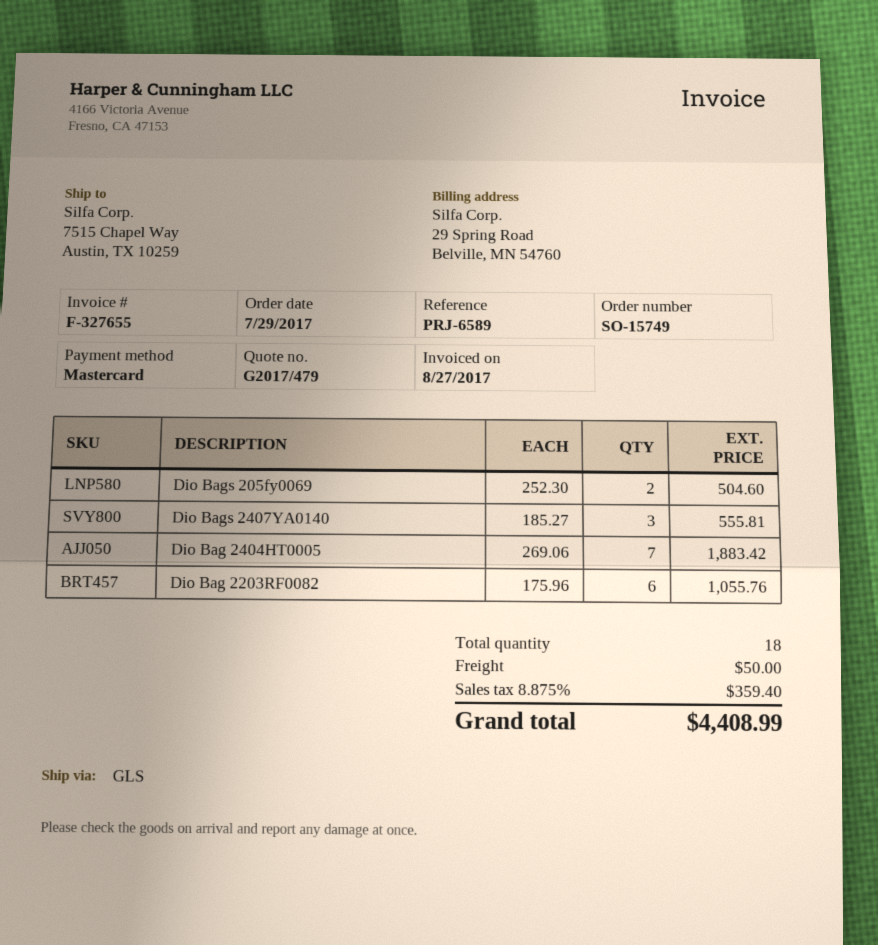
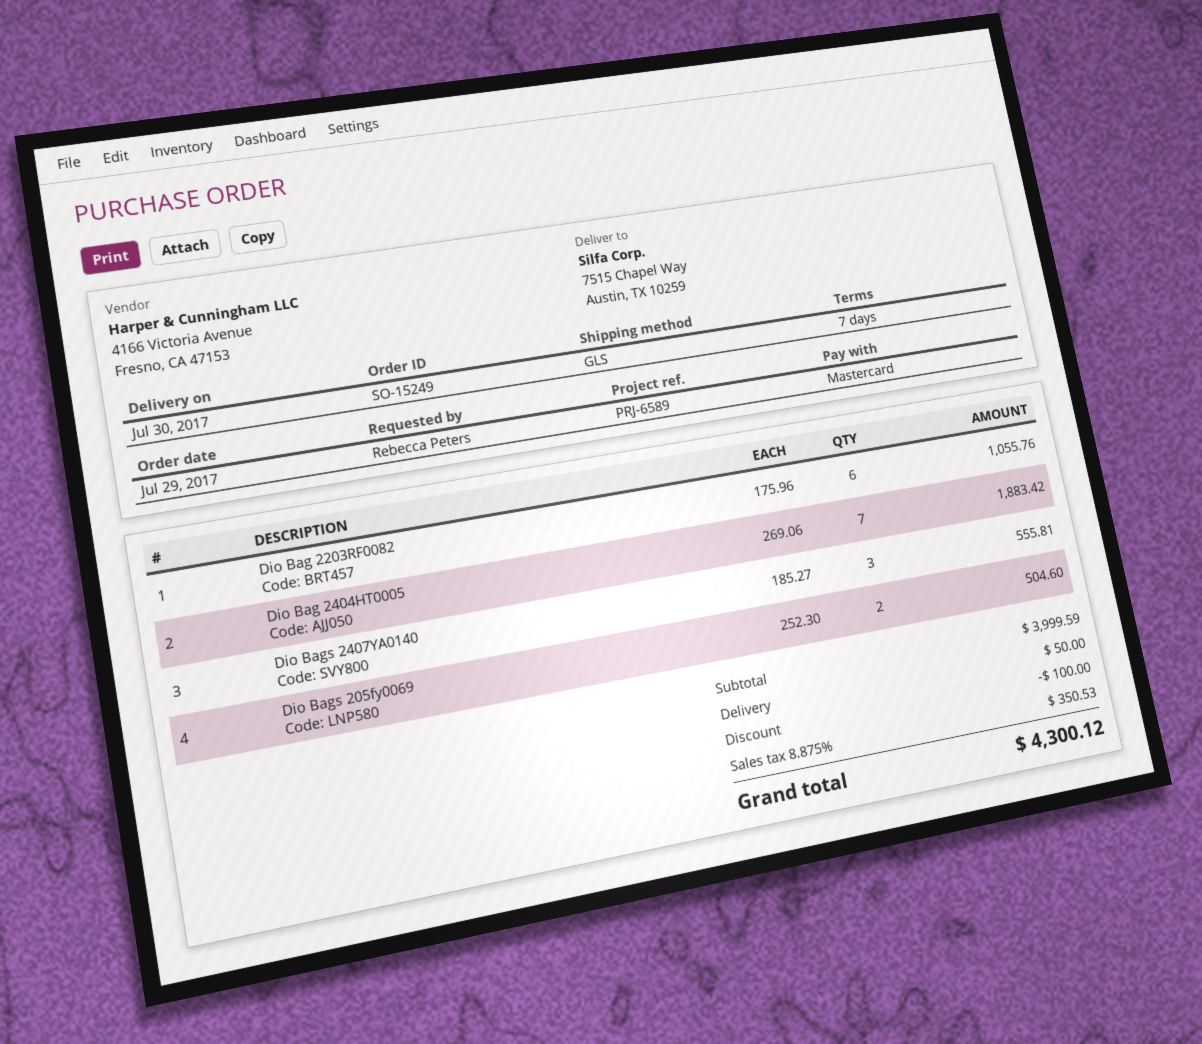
order number: SO-15749 -> SO-15249
discount: none -> 100.00
tax: 8.875% = 359.40 -> 8.875% = 350.53
total: 4408.99 -> 4300.12

